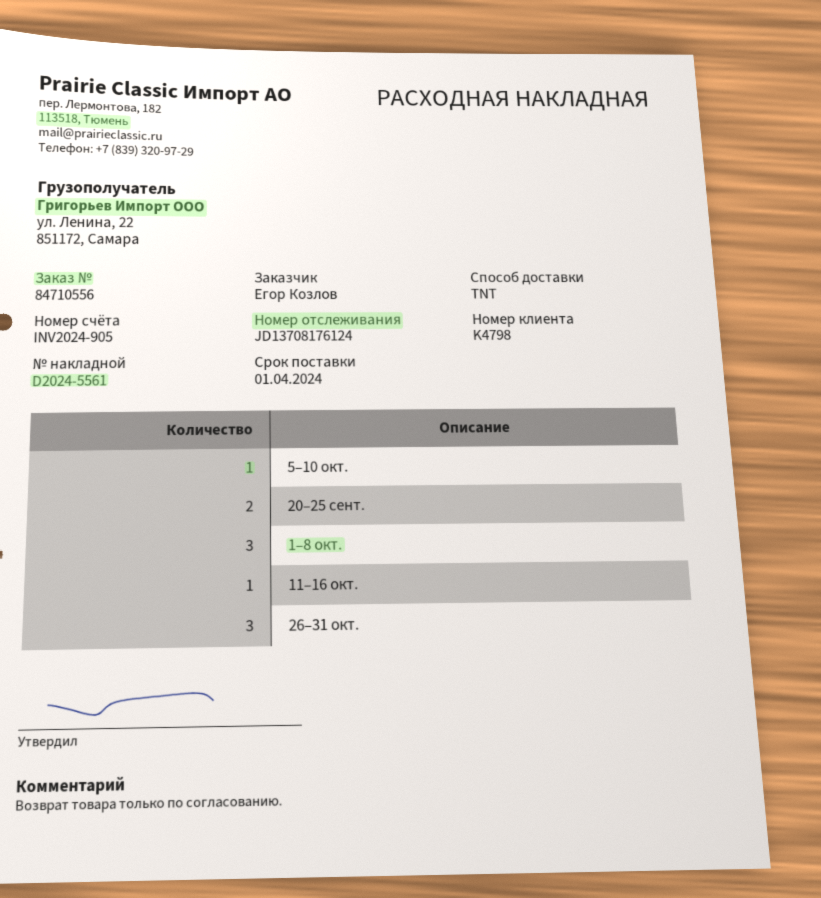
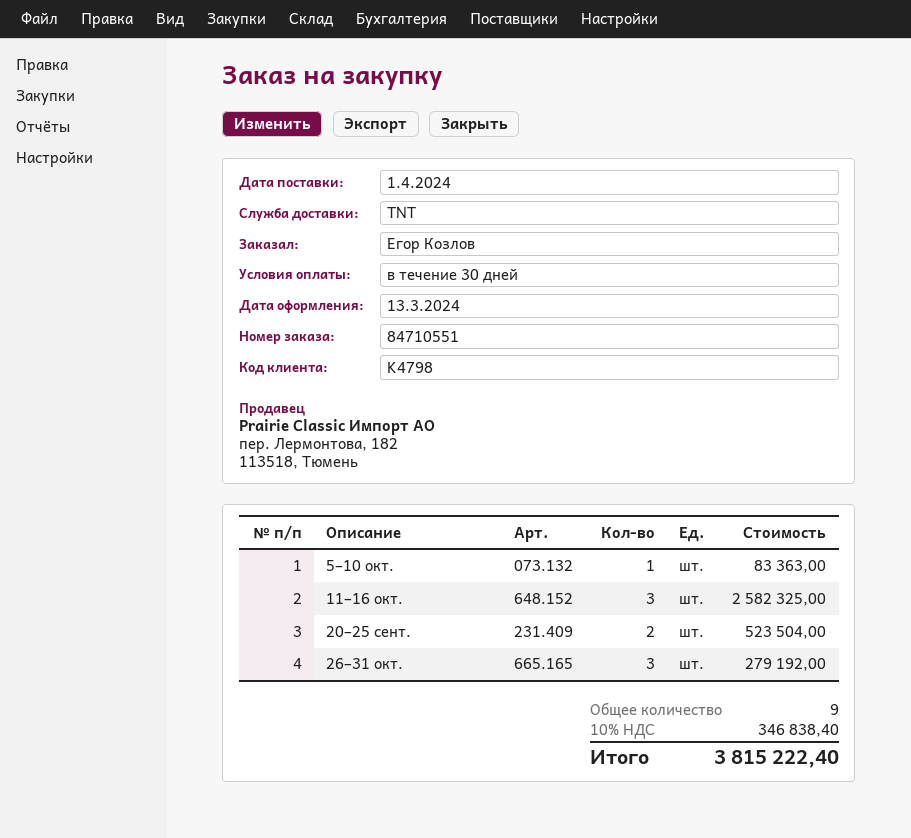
order number: 84710556 -> 84710551
1–8 окт.: 3 -> none
11–16 окт.: 1 -> 3

